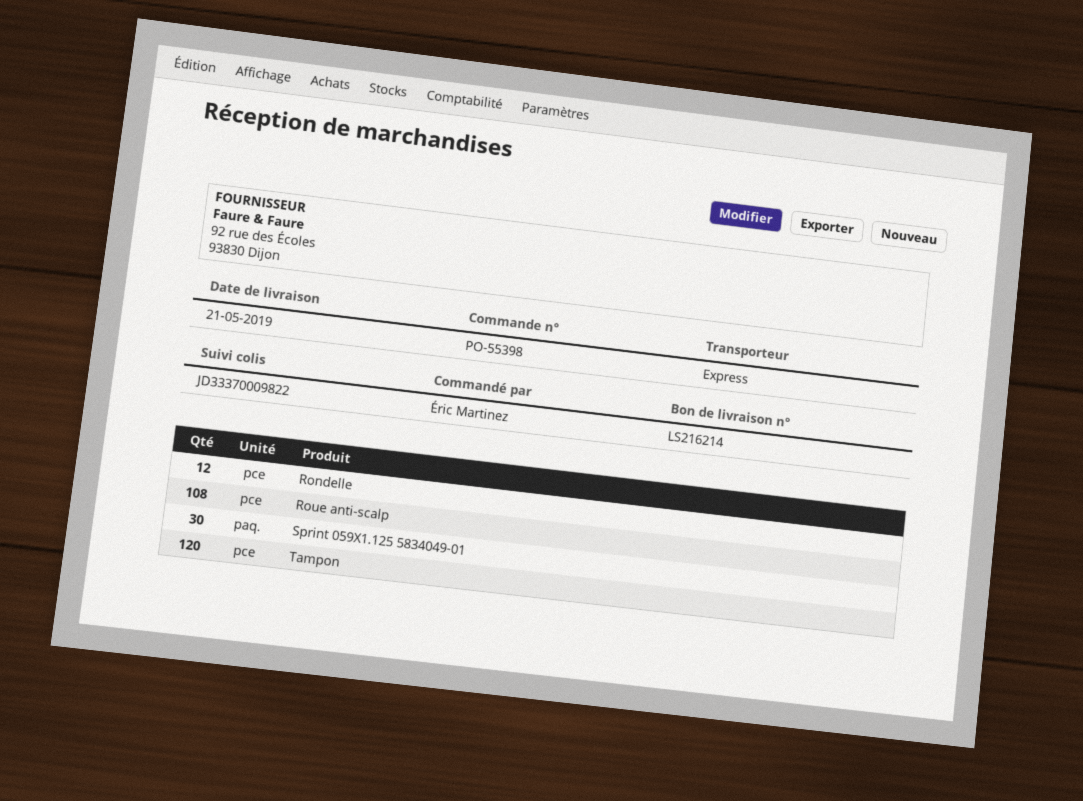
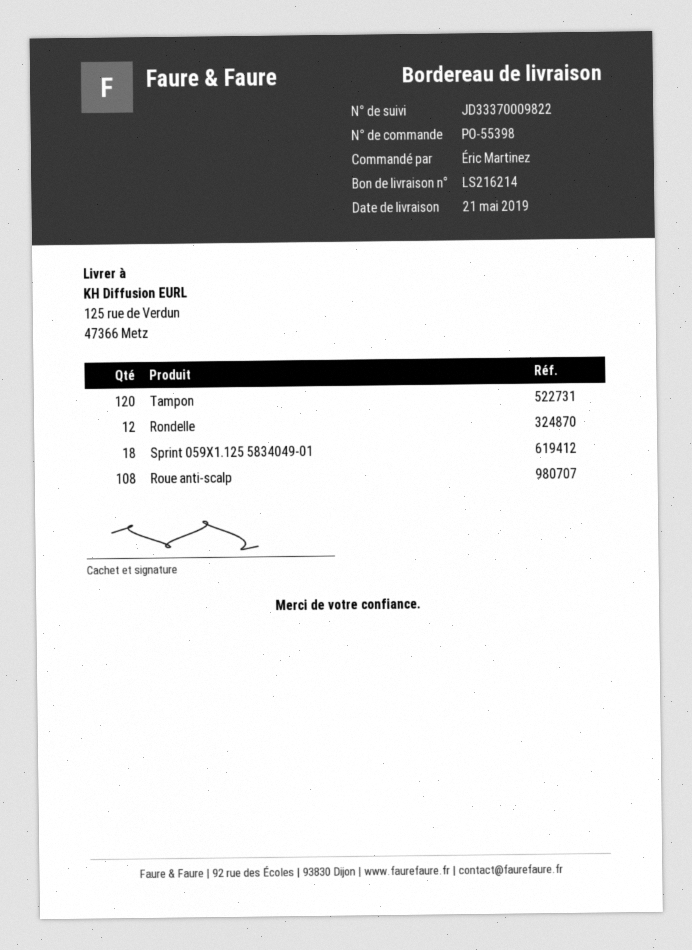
Sprint 059X1.125 5834049-01: 30 -> 18

